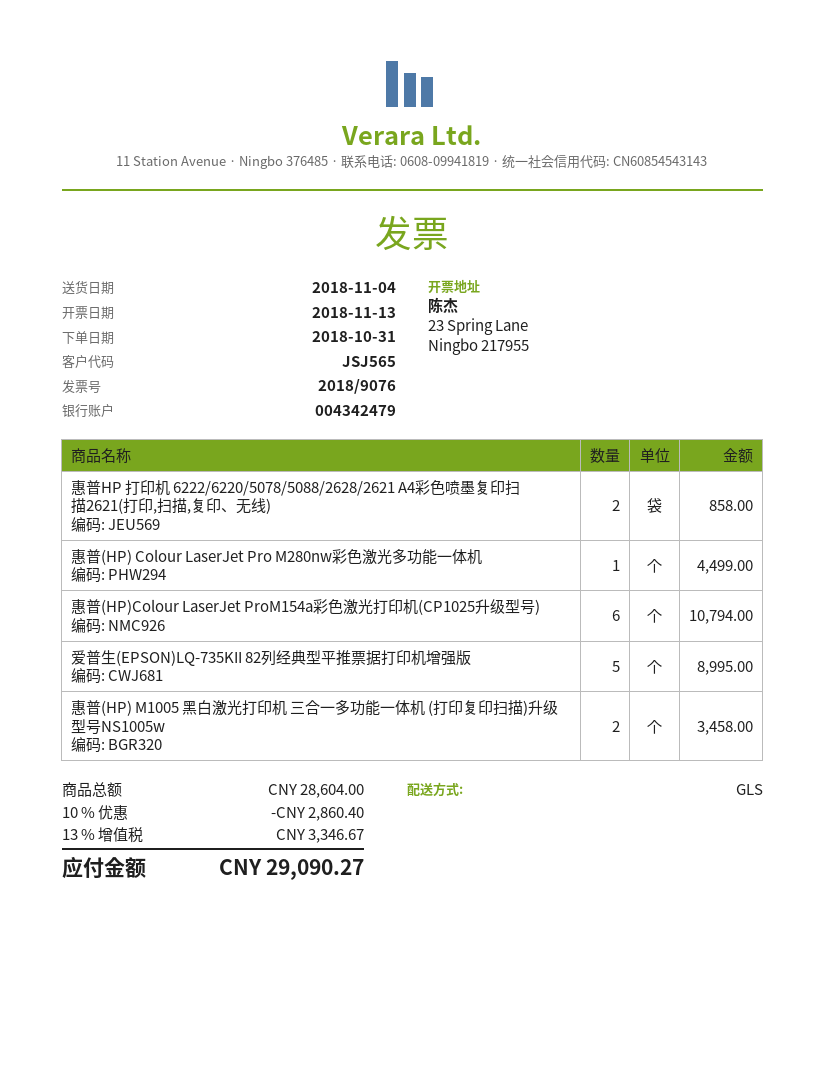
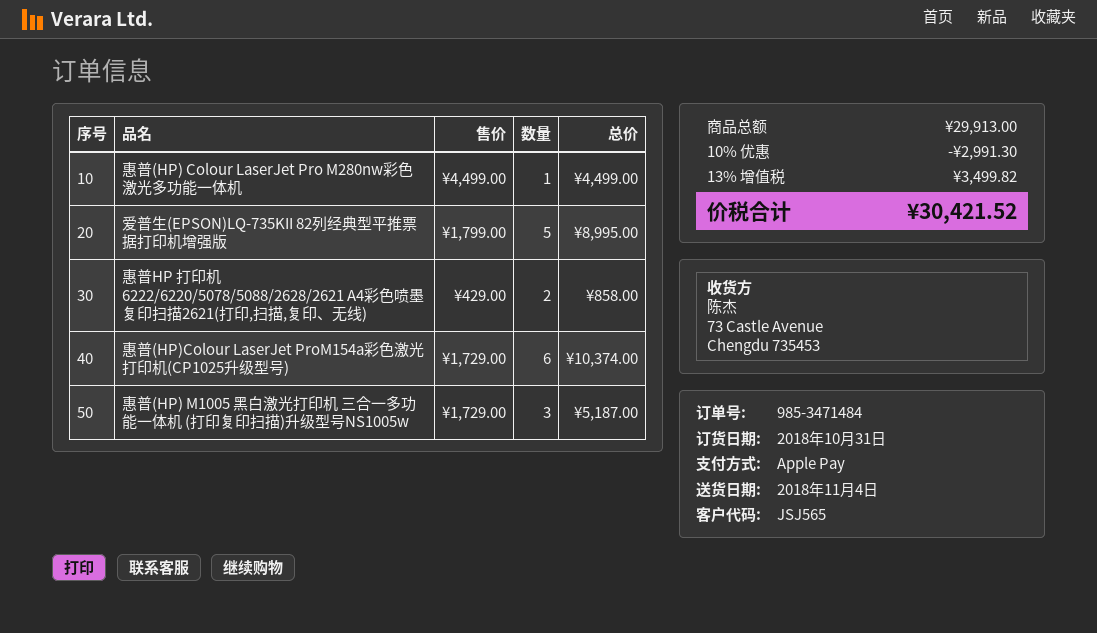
惠普(HP)Colour LaserJet ProM154a彩色激光打印机(CP1025升级型号): 6 for 10794.00 -> 6 for 10374.00
惠普(HP) M1005 黑白激光打印机 三合一多功能一体机 (打印复印扫描)升级型号NS1005w: 2 for 3458.00 -> 3 for 5187.00
subtotal: 28604.00 -> 29913.00
discount: 10% = 2860.40 -> 10% = 2991.30
tax: 13% = 3346.67 -> 13% = 3499.82
total: 29090.27 -> 30421.52

